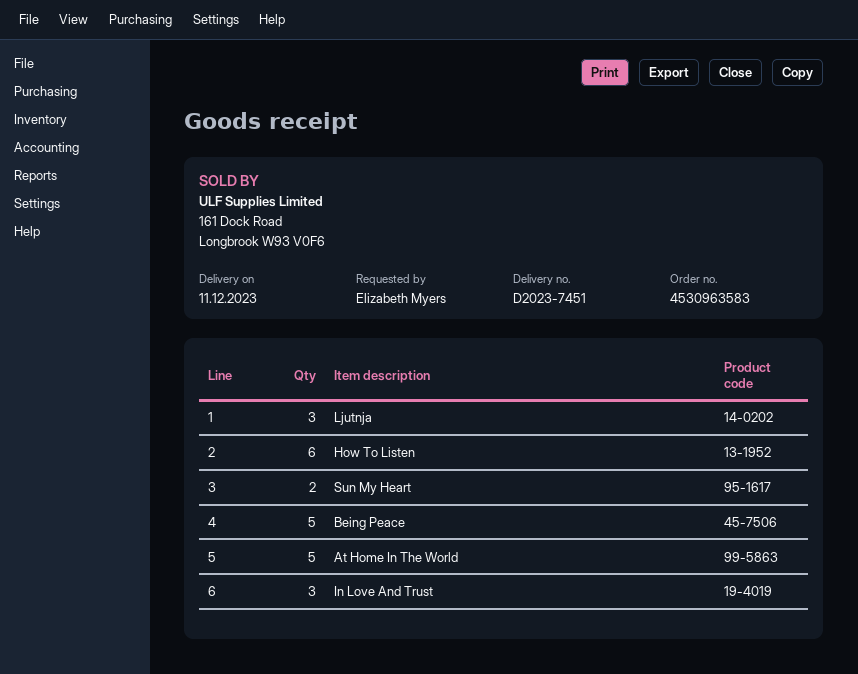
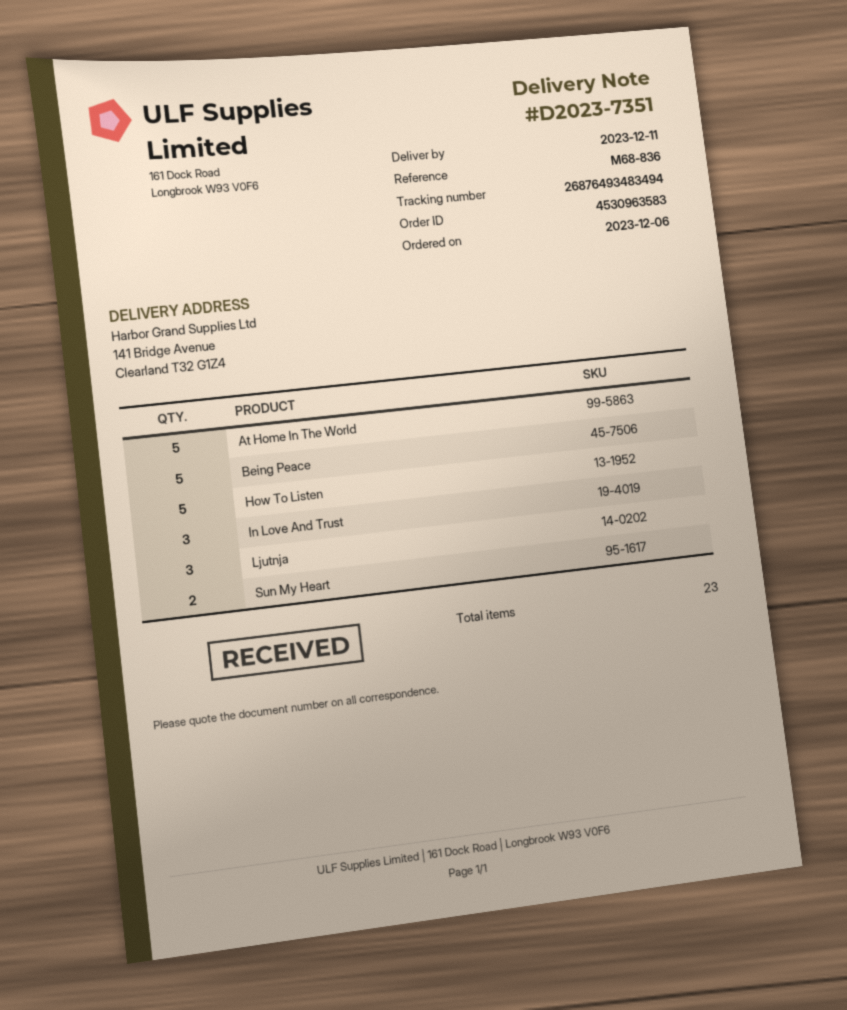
delivery note number: D2023-7451 -> D2023-7351
How To Listen: 6 -> 5

